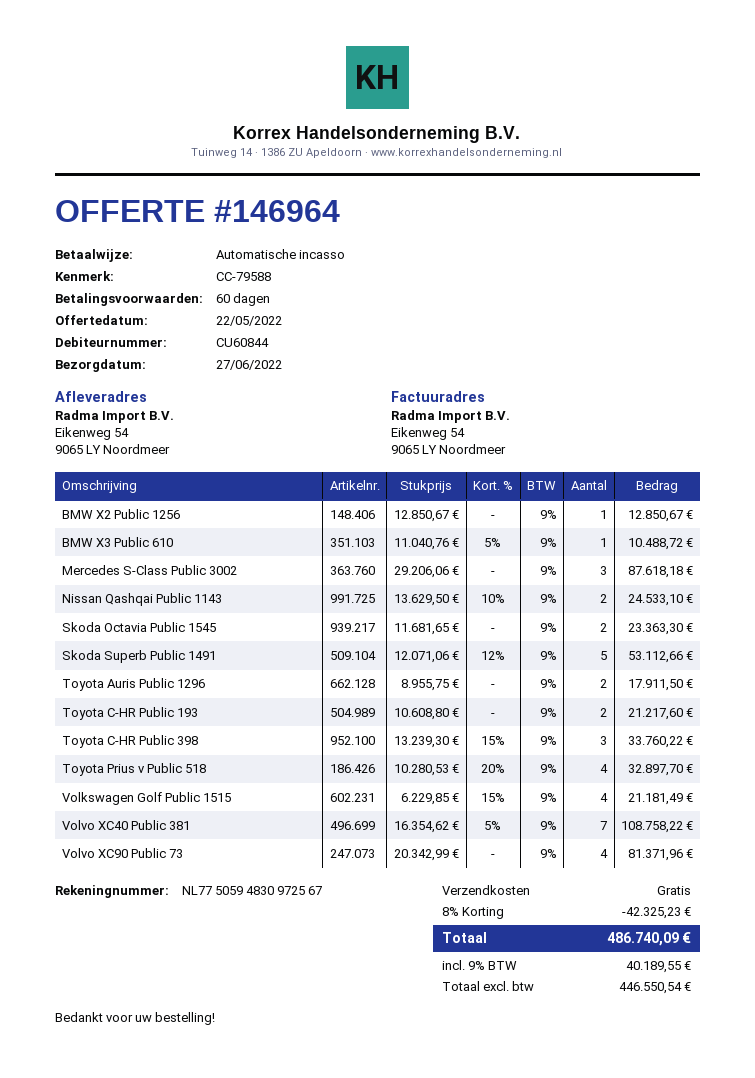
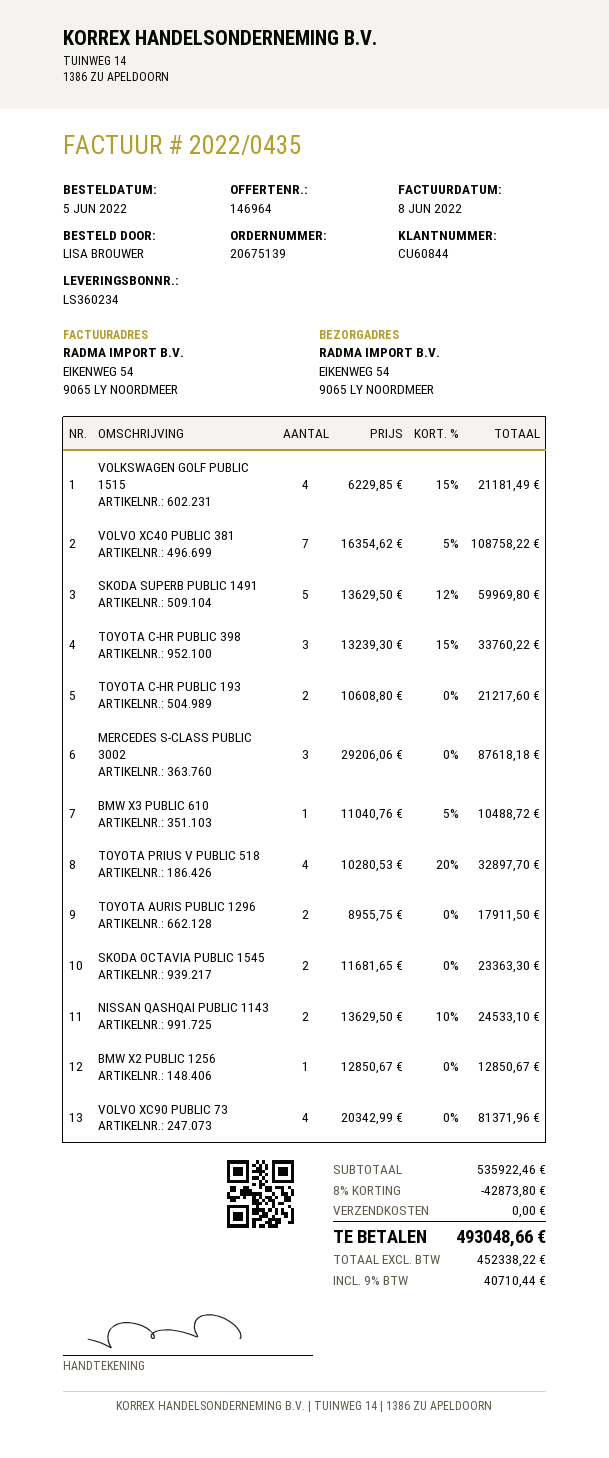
Skoda Superb Public 1491: 5 x 12071.06 - 12% = 53112.66 -> 5 x 13629.50 - 12% = 59969.80
discount: 8% = 42325.23 -> 8% = 42873.80
net: 446550.54 -> 452338.22
tax: 9% = 40189.55 -> 9% = 40710.44
total: 486740.09 -> 493048.66

